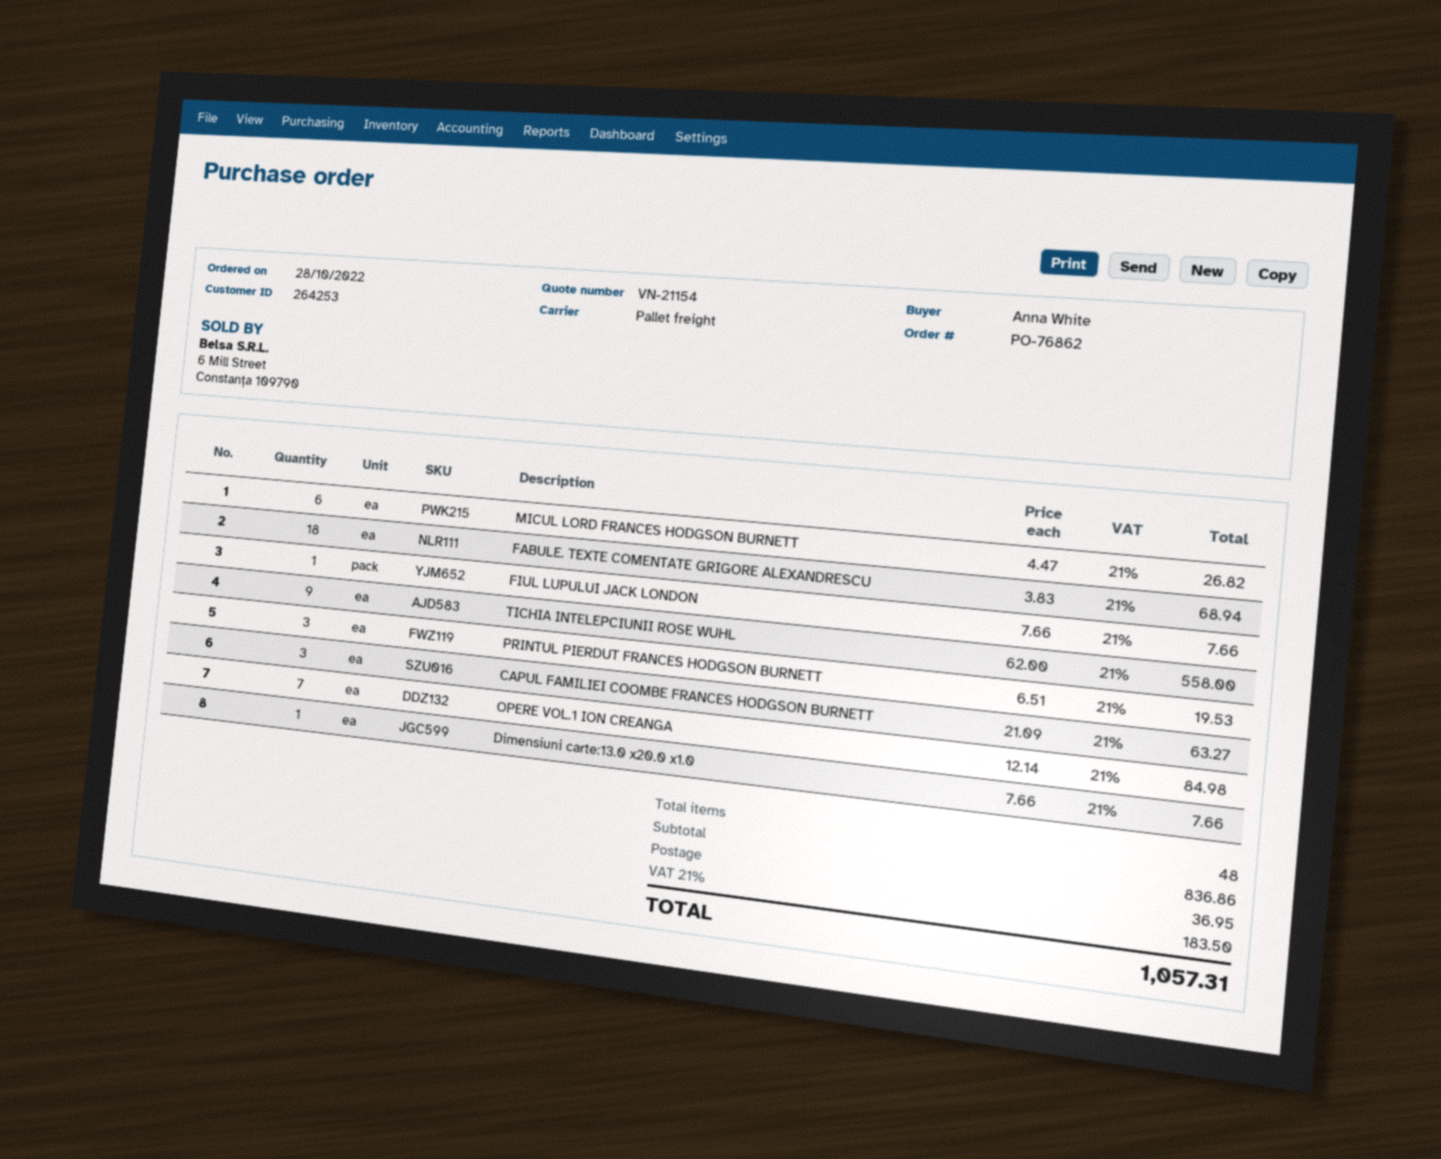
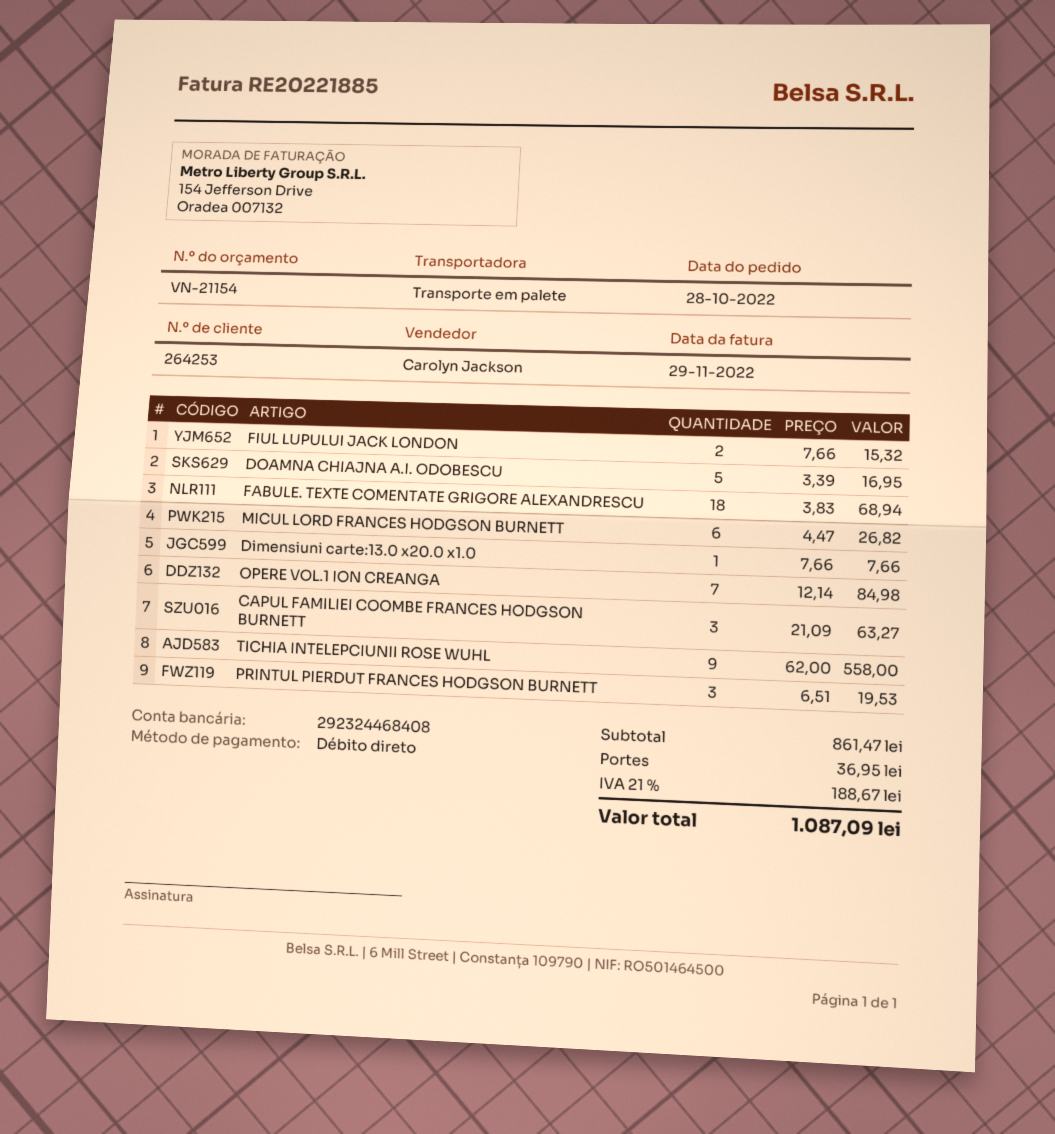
FIUL LUPULUI JACK LONDON: 1 x 7.66 = 7.66 -> 2 x 7.66 = 15.32
DOAMNA CHIAJNA A.I. ODOBESCU: none -> 5 x 3.39 = 16.95
subtotal: 836.86 -> 861.47
tax: 21% = 183.50 -> 21% = 188.67
total: 1057.31 -> 1087.09

